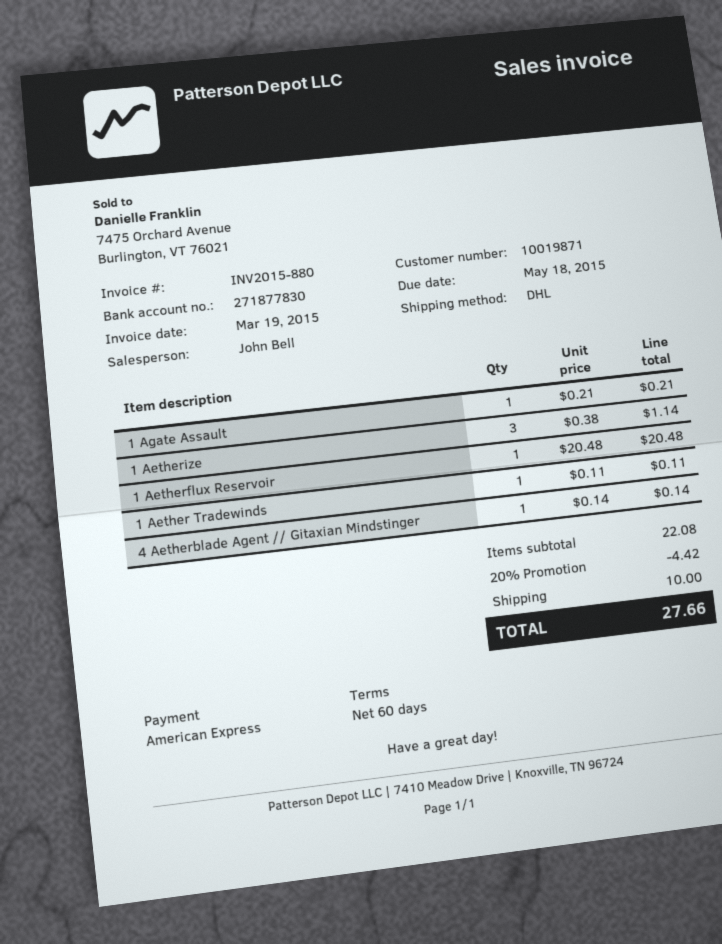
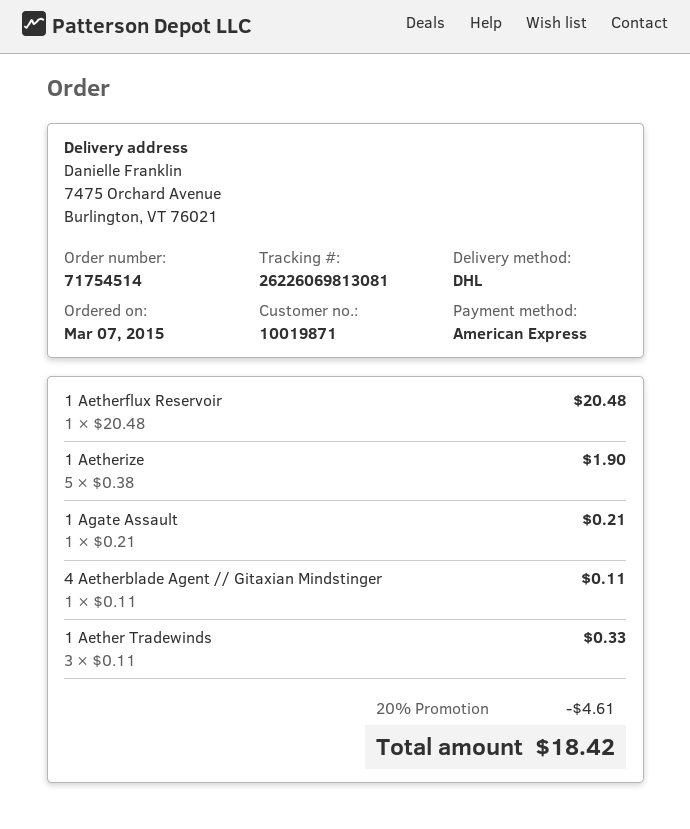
1 Aetherize: 3 x 0.38 = 1.14 -> 5 x 0.38 = 1.90
1 Aether Tradewinds: 1 x 0.11 = 0.11 -> 3 x 0.11 = 0.33
4 Aetherblade Agent // Gitaxian Mindstinger: 1 x 0.14 = 0.14 -> 1 x 0.11 = 0.11
discount: 20% = 4.42 -> 20% = 4.61
shipping: 10.00 -> none
total: 27.66 -> 18.42

